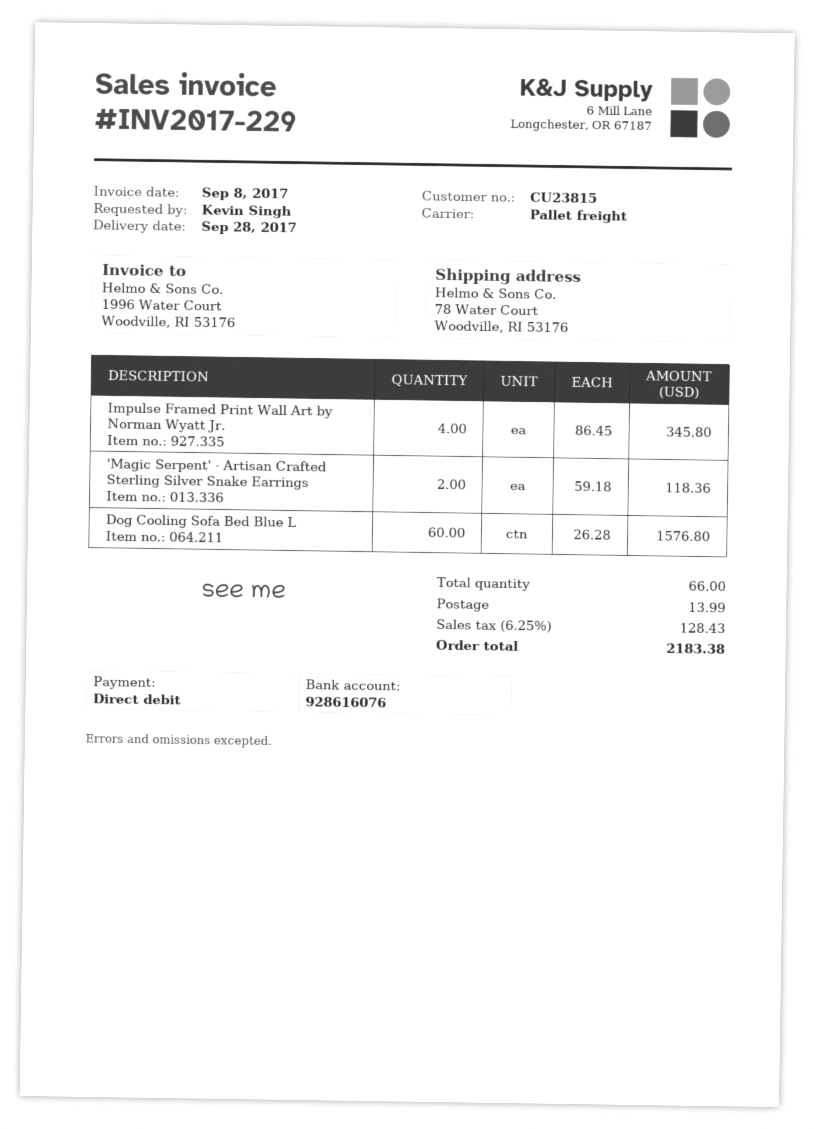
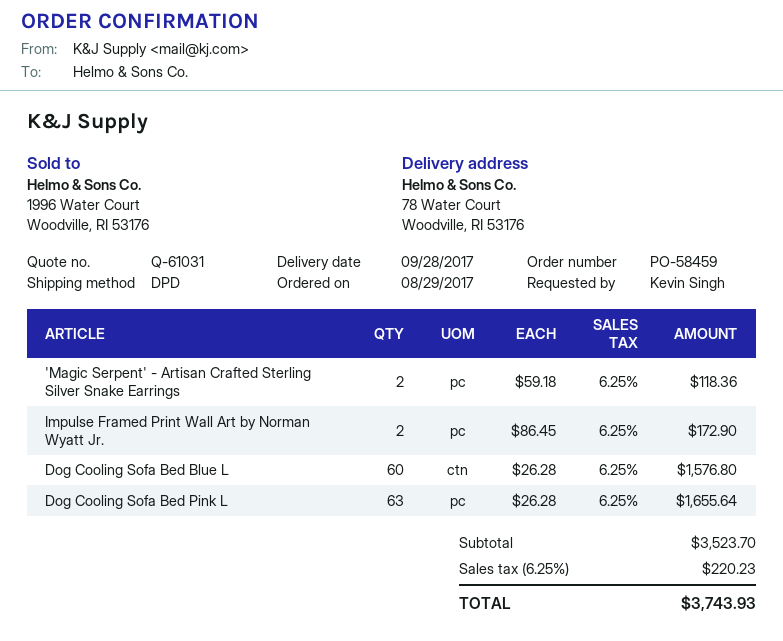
shipping method: pallet freight -> DPD
Impulse Framed Print Wall Art by Norman Wyatt Jr.: 4 x 86.45 = 345.80 -> 2 x 86.45 = 172.90
Dog Cooling Sofa Bed Pink L: none -> 63 x 26.28 = 1655.64
shipping: 13.99 -> none
tax: 6.25% = 128.43 -> 6.25% = 220.23
total: 2183.38 -> 3743.93

